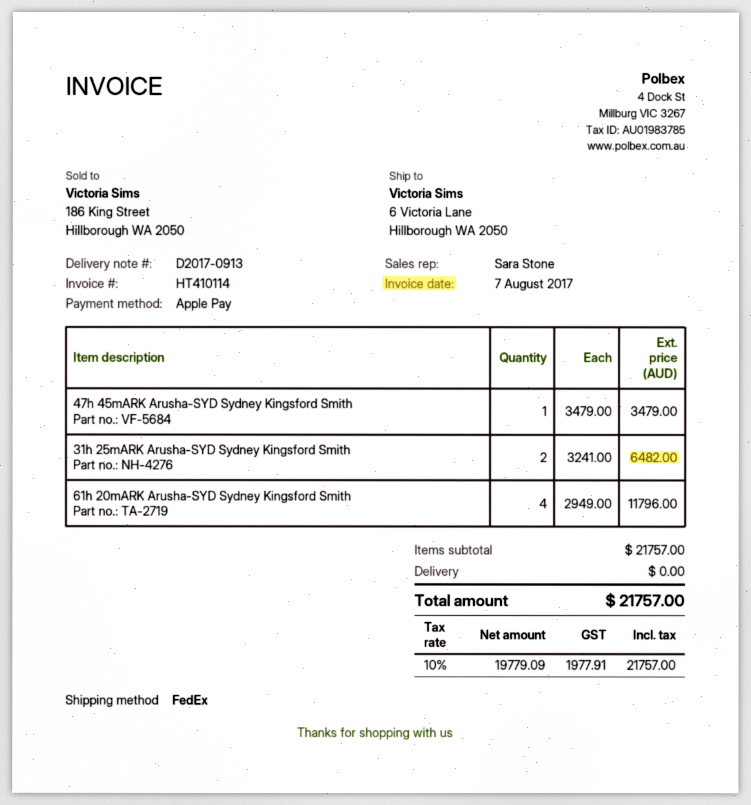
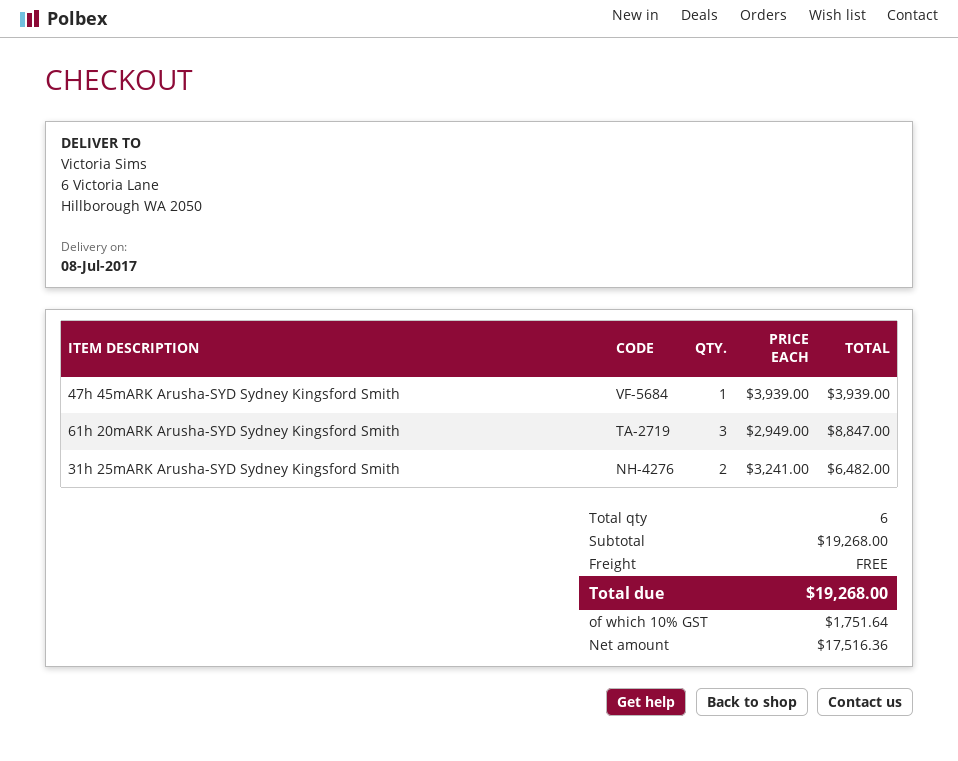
47h 45mARK Arusha-SYD Sydney Kingsford Smith: 1 x 3479.00 = 3479.00 -> 1 x 3939.00 = 3939.00
61h 20mARK Arusha-SYD Sydney Kingsford Smith: 4 x 2949.00 = 11796.00 -> 3 x 2949.00 = 8847.00
subtotal: 21757.00 -> 19268.00
net: 19779.09 -> 17516.36
tax: 10% = 1977.91 -> 10% = 1751.64
total: 21757.00 -> 19268.00

